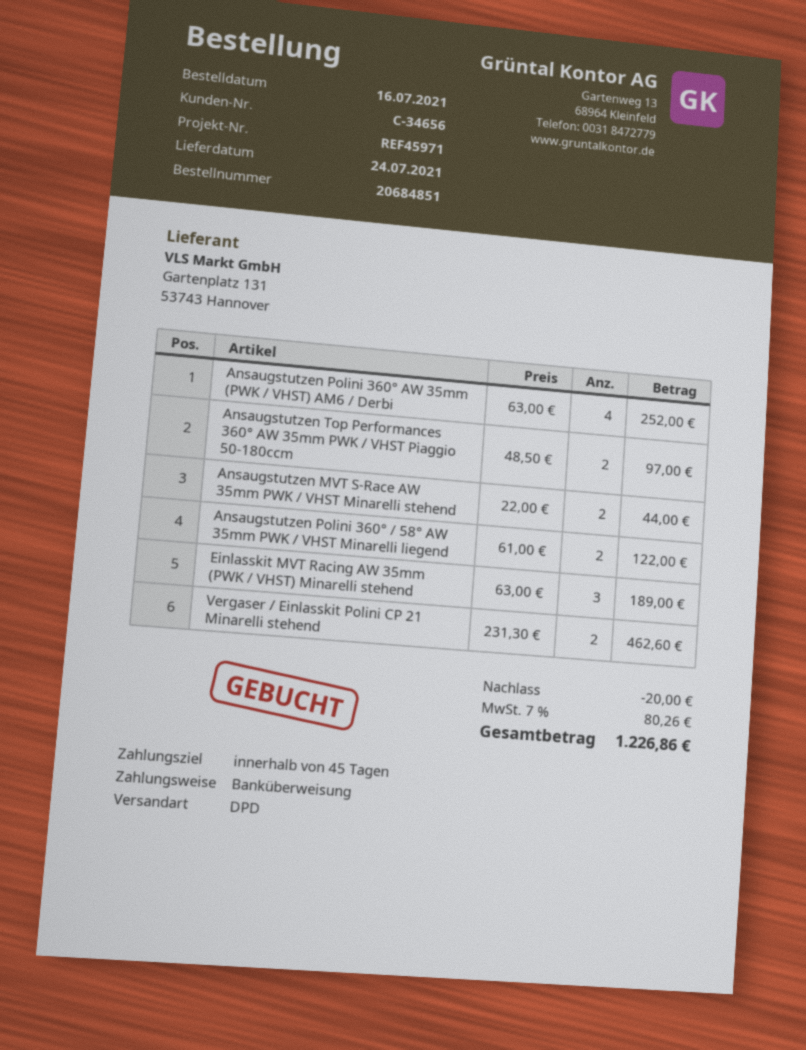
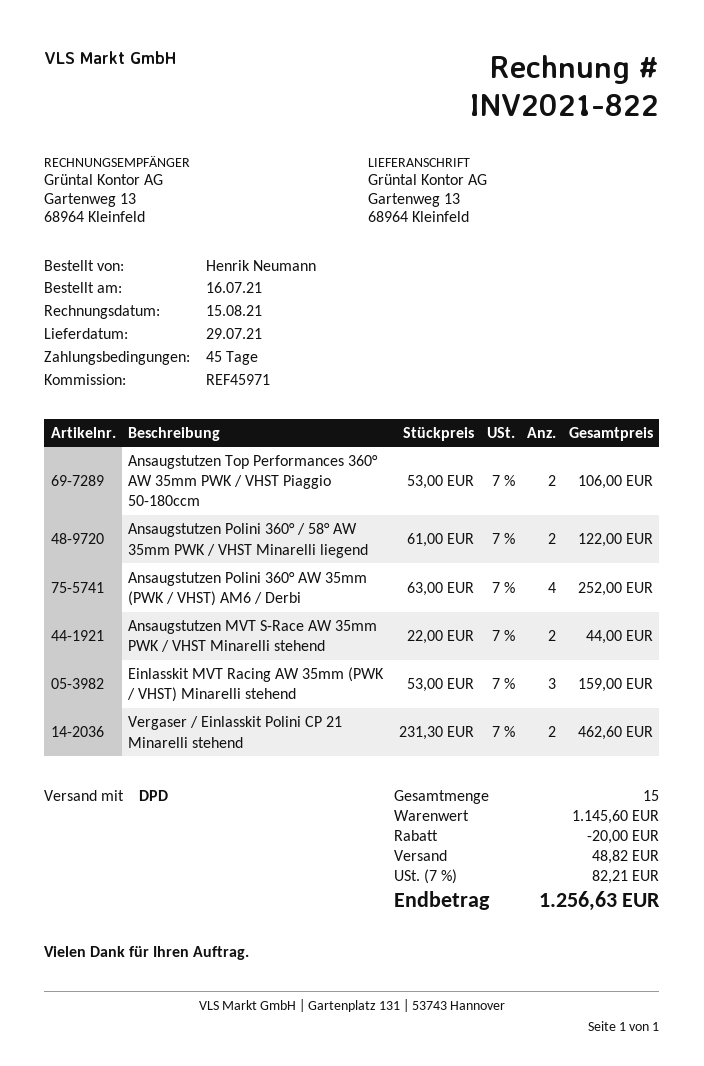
delivery date: 2021-07-24 -> 2021-07-29
Ansaugstutzen Top Performances 360° AW 35mm PWK / VHST Piaggio 50-180ccm: 2 x 48.50 = 97.00 -> 2 x 53.00 = 106.00
Einlasskit MVT Racing AW 35mm (PWK / VHST) Minarelli stehend: 3 x 63.00 = 189.00 -> 3 x 53.00 = 159.00
shipping: none -> 48.82
tax: 7% = 80.26 -> 7% = 82.21
total: 1226.86 -> 1256.63

